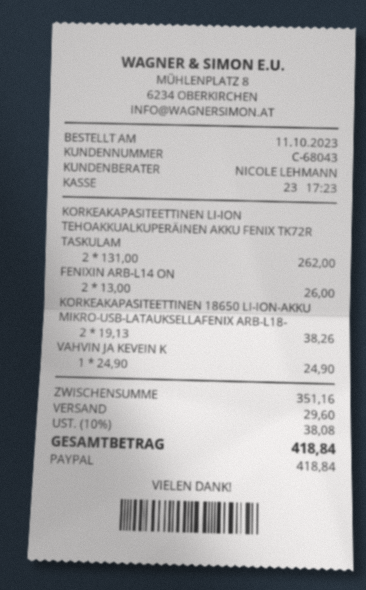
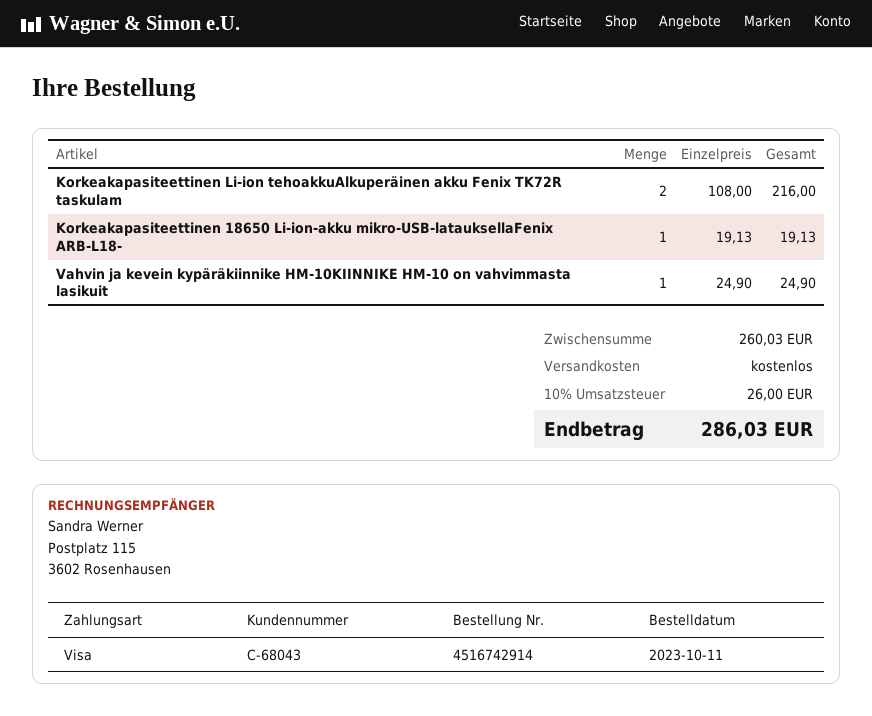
payment method: PayPal -> Visa
KORKEAKAPASITEETTINEN LI-ION TEHOAKKUALKUPERÄINEN AKKU FENIX TK72R TASKULAM: 2 x 131.00 = 262.00 -> 2 x 108.00 = 216.00
FENIXIN ARB-L14 ON: 2 x 13.00 = 26.00 -> none
KORKEAKAPASITEETTINEN 18650 LI-ION-AKKU MIKRO-USB-LATAUKSELLAFENIX ARB-L18-: 2 x 19.13 = 38.26 -> 1 x 19.13 = 19.13
subtotal: 351.16 -> 260.03
shipping: 29.60 -> 0.00
tax: 10% = 38.08 -> 10% = 26.00
total: 418.84 -> 286.03

